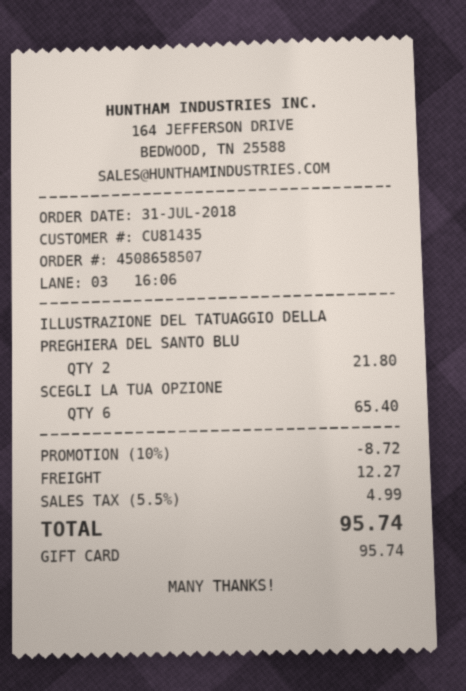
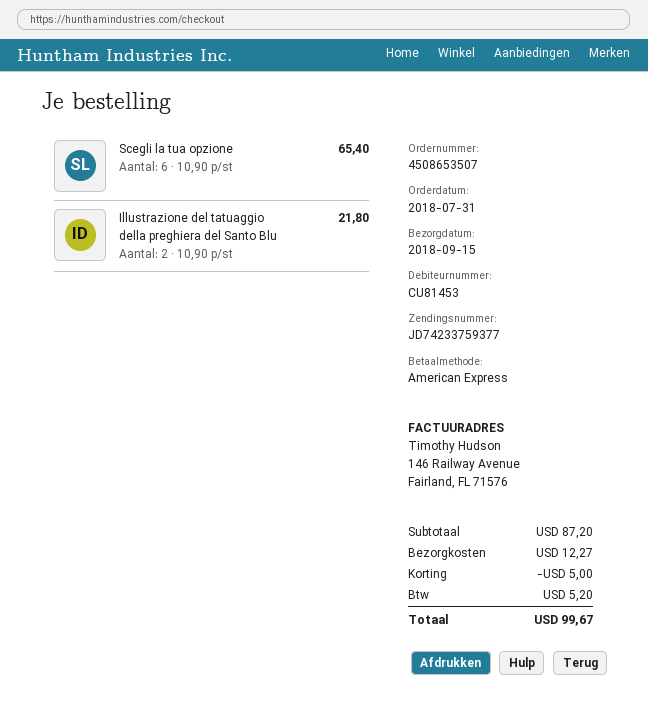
order number: 4508658507 -> 4508653507
customer number: CU81435 -> CU81453
payment method: gift card -> American Express
discount: 8.72 -> 5.00
tax: 4.99 -> 5.20
total: 95.74 -> 99.67

